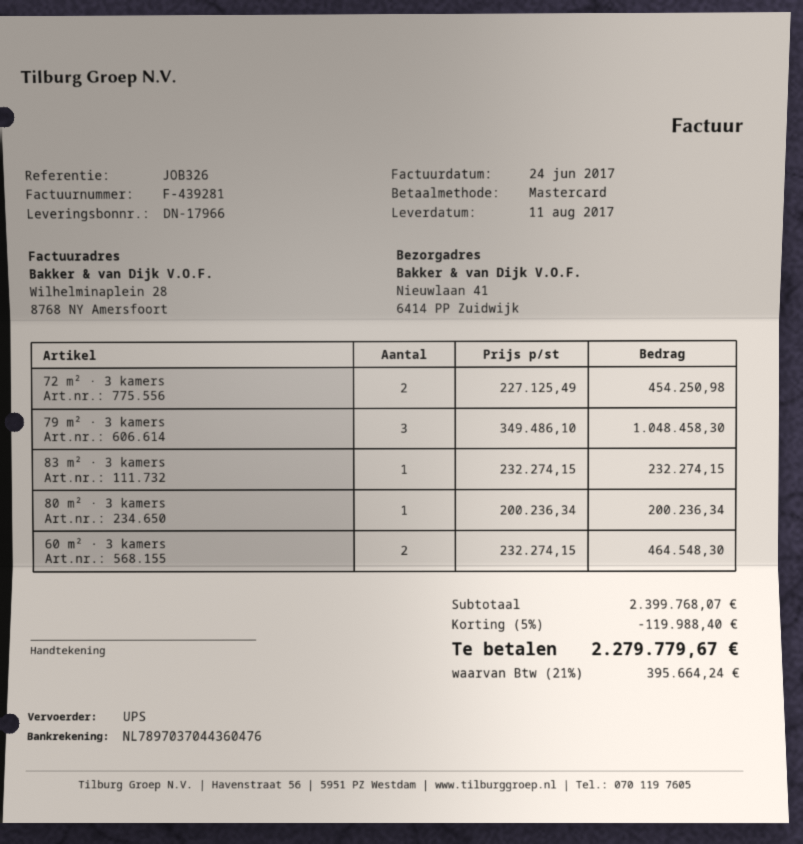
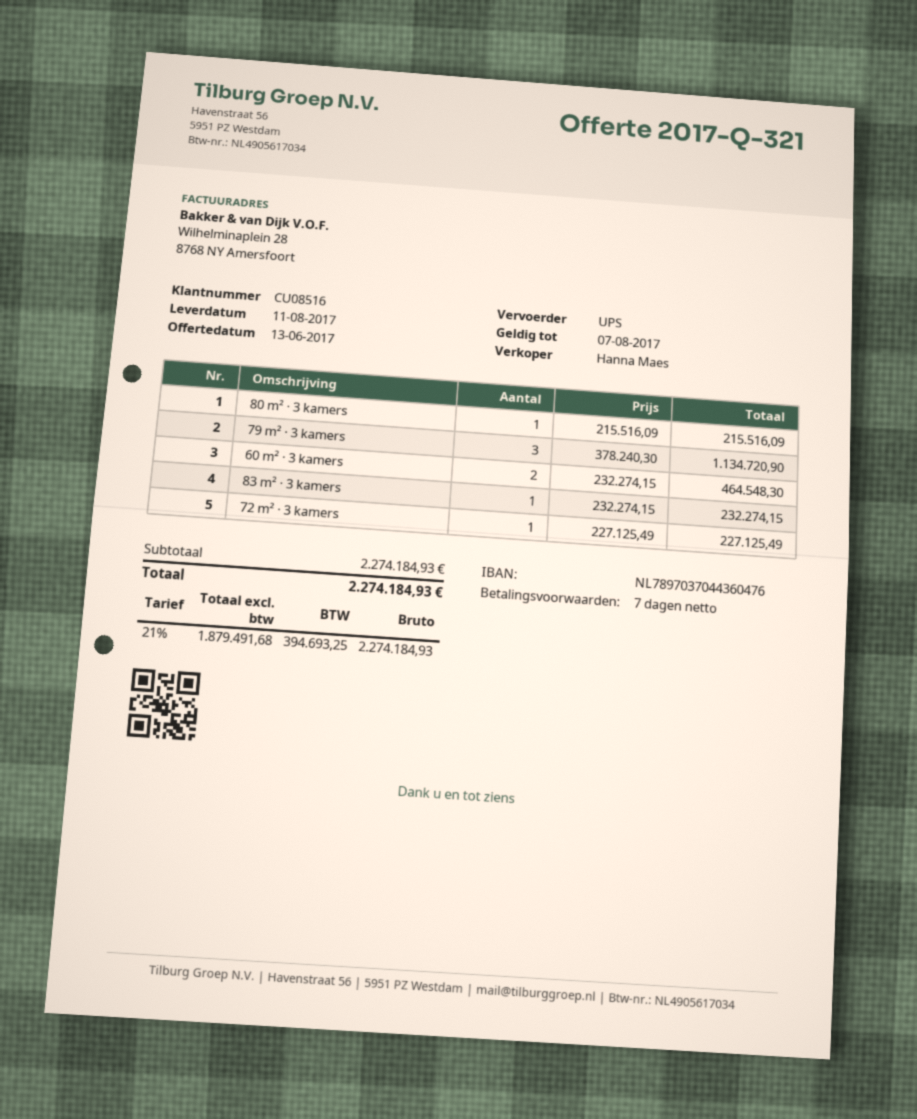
72 m² · 3 kamers: 2 x 227125.49 = 454250.98 -> 1 x 227125.49 = 227125.49
79 m² · 3 kamers: 3 x 349486.10 = 1048458.30 -> 3 x 378240.30 = 1134720.90
80 m² · 3 kamers: 1 x 200236.34 = 200236.34 -> 1 x 215516.09 = 215516.09
subtotal: 2399768.07 -> 2274184.93
discount: 5% = 119988.40 -> none
tax: 21% = 395664.24 -> 21% = 394693.25
total: 2279779.67 -> 2274184.93

